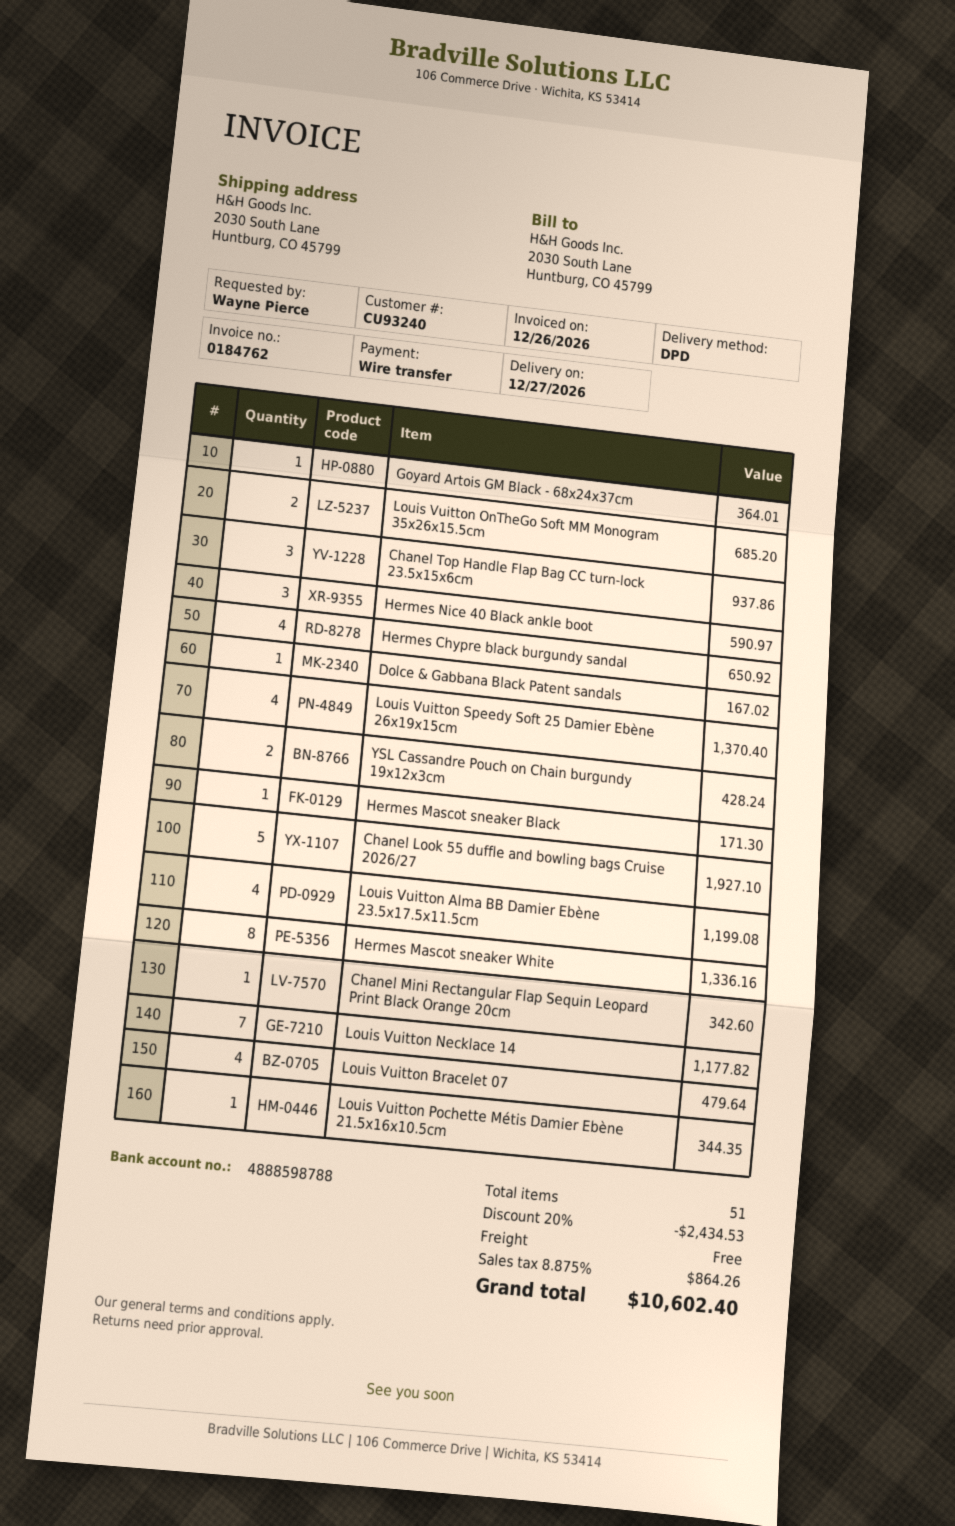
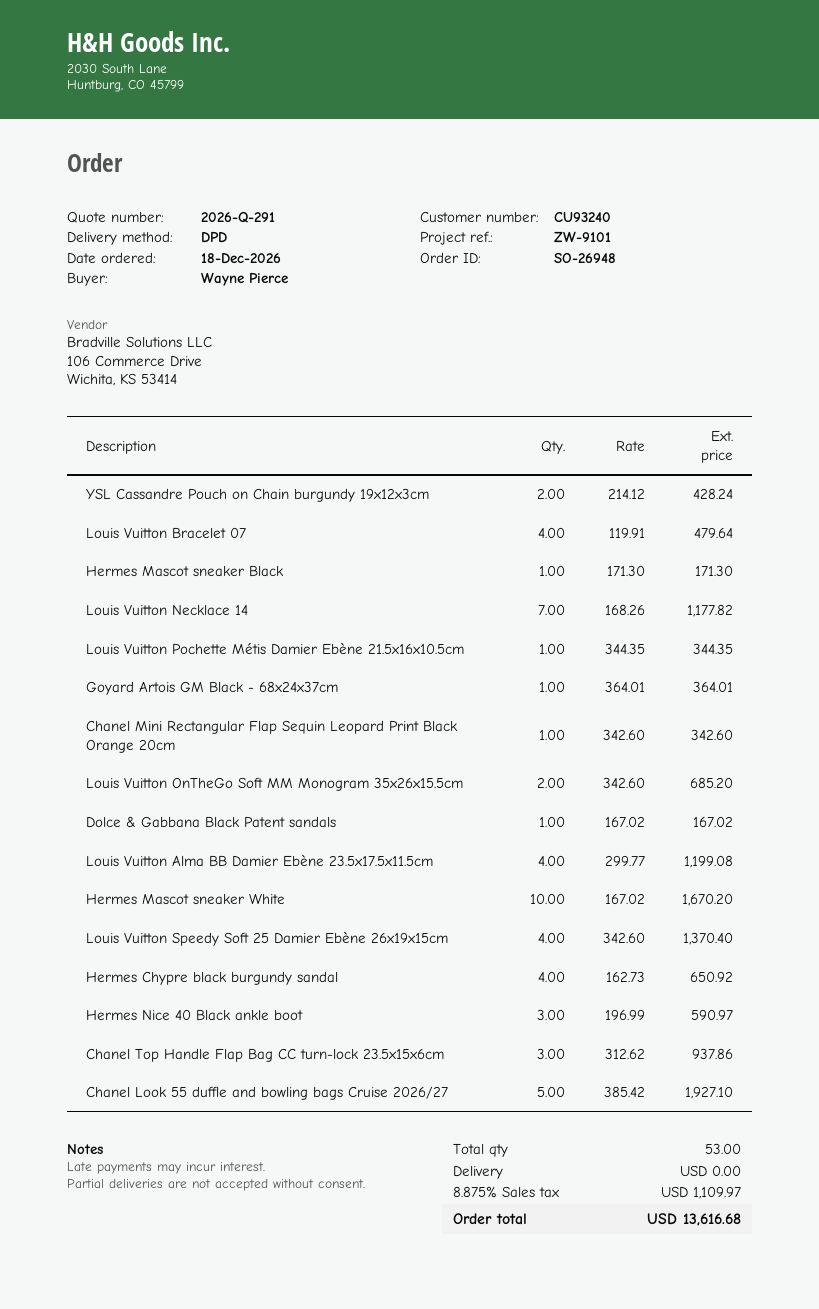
Hermes Mascot sneaker White: 8 for 1336.16 -> 10 for 1670.20
total quantity: 51 -> 53
discount: 20% = 2434.53 -> none
tax: 8.875% = 864.26 -> 8.875% = 1109.97
total: 10602.40 -> 13616.68

